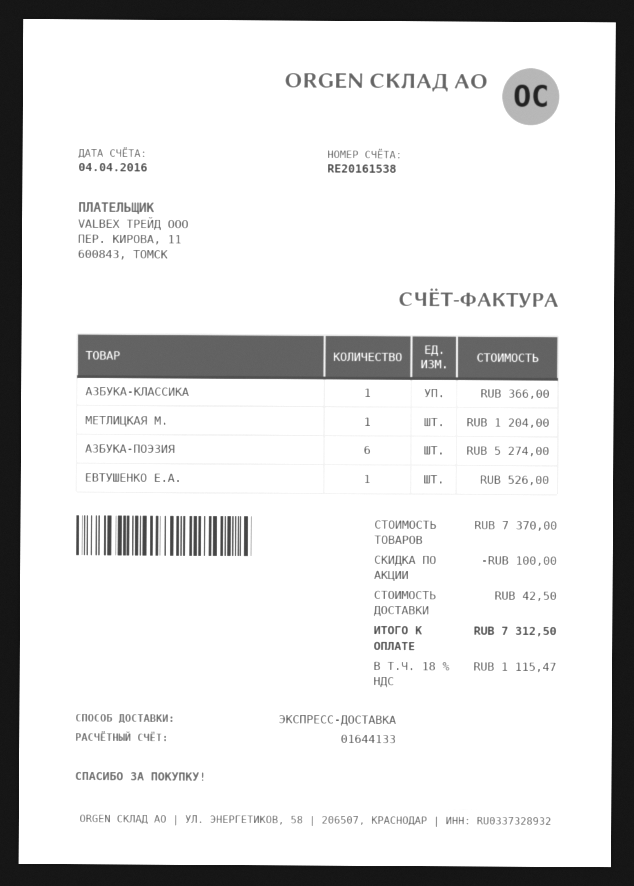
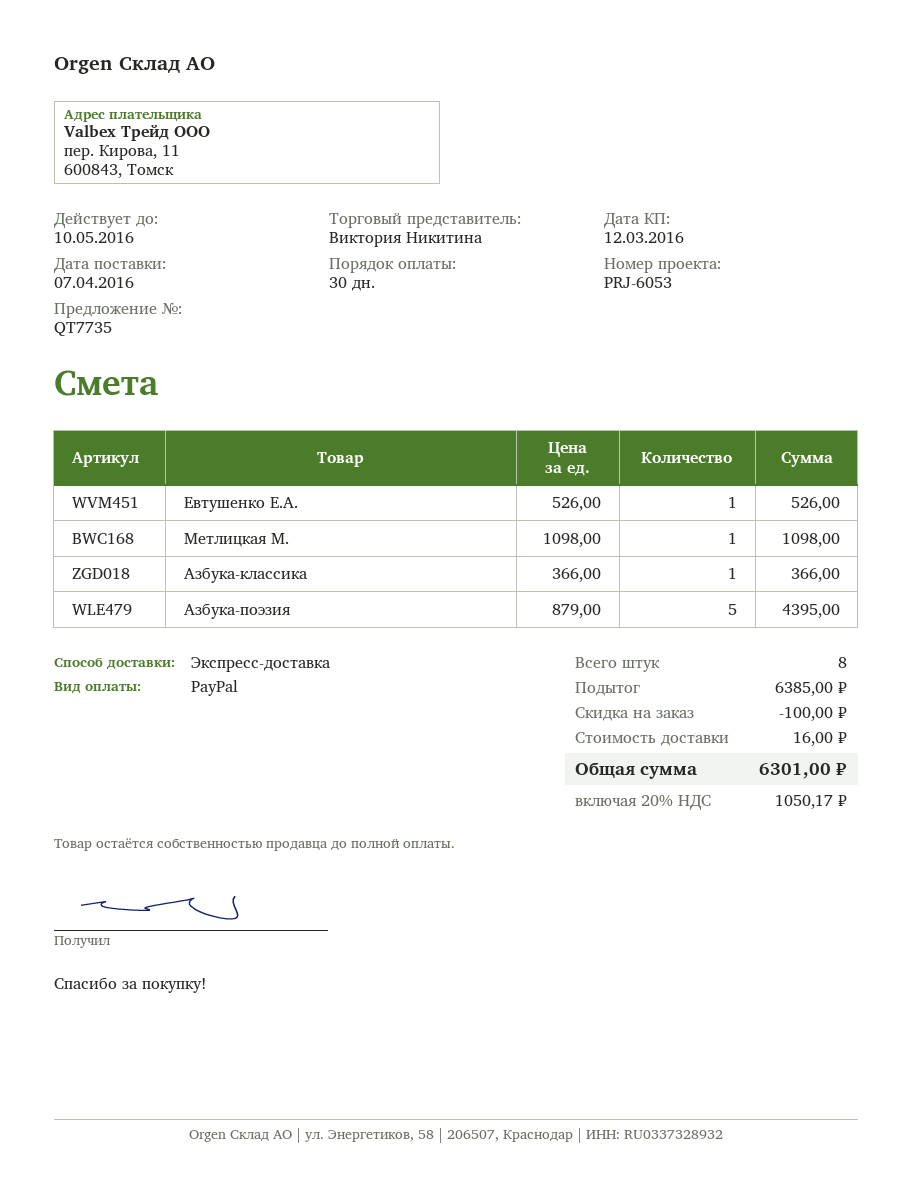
МЕТЛИЦКАЯ М.: 1 for 1204.00 -> 1 for 1098.00
АЗБУКА-ПОЭЗИЯ: 6 for 5274.00 -> 5 for 4395.00
subtotal: 7370.00 -> 6385.00
shipping: 42.50 -> 16.00
tax: 18% = 1115.47 -> 20% = 1050.17
total: 7312.50 -> 6301.00

